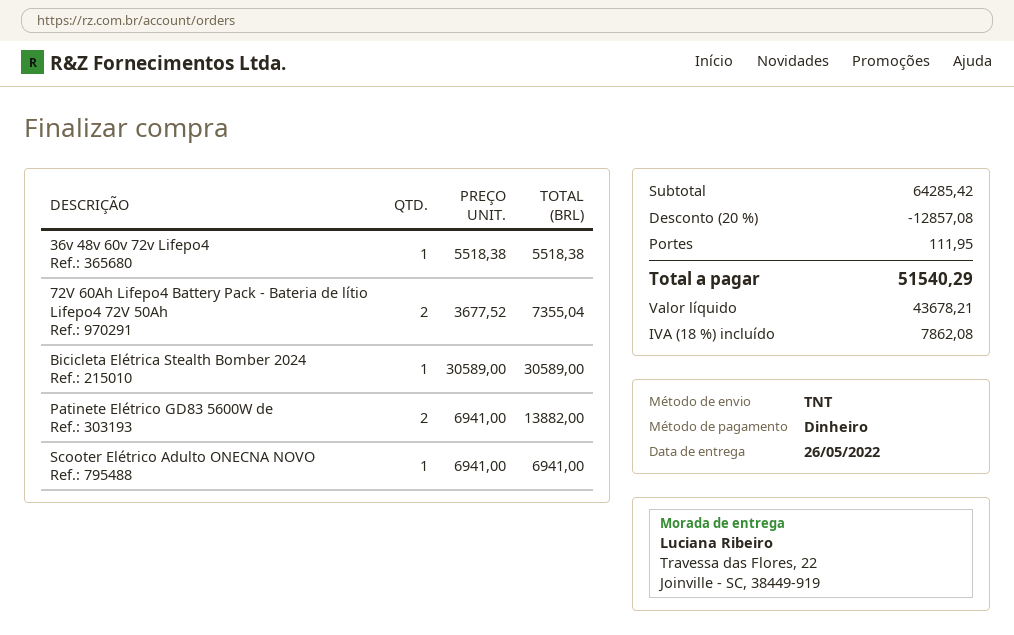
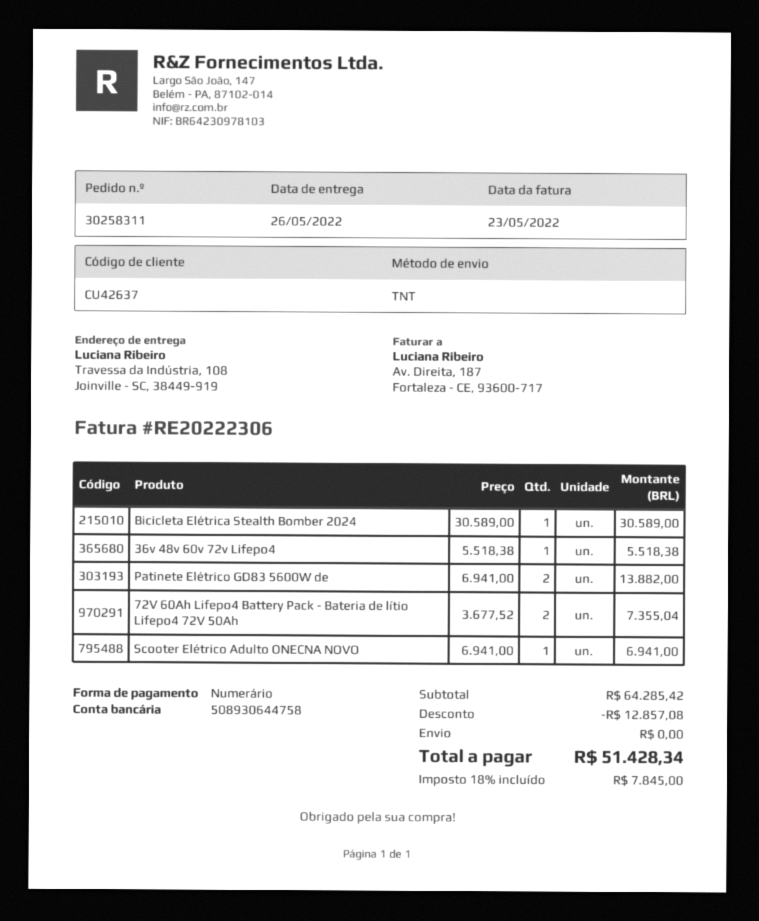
ship to: Travessa das Flores, 22, Joinville - SC, 38449-919 -> Travessa da Indústria, 108, Joinville - SC, 38449-919
shipping: 111.95 -> 0.00
tax: 18% = 7862.08 -> 18% = 7845.00
total: 51540.29 -> 51428.34

